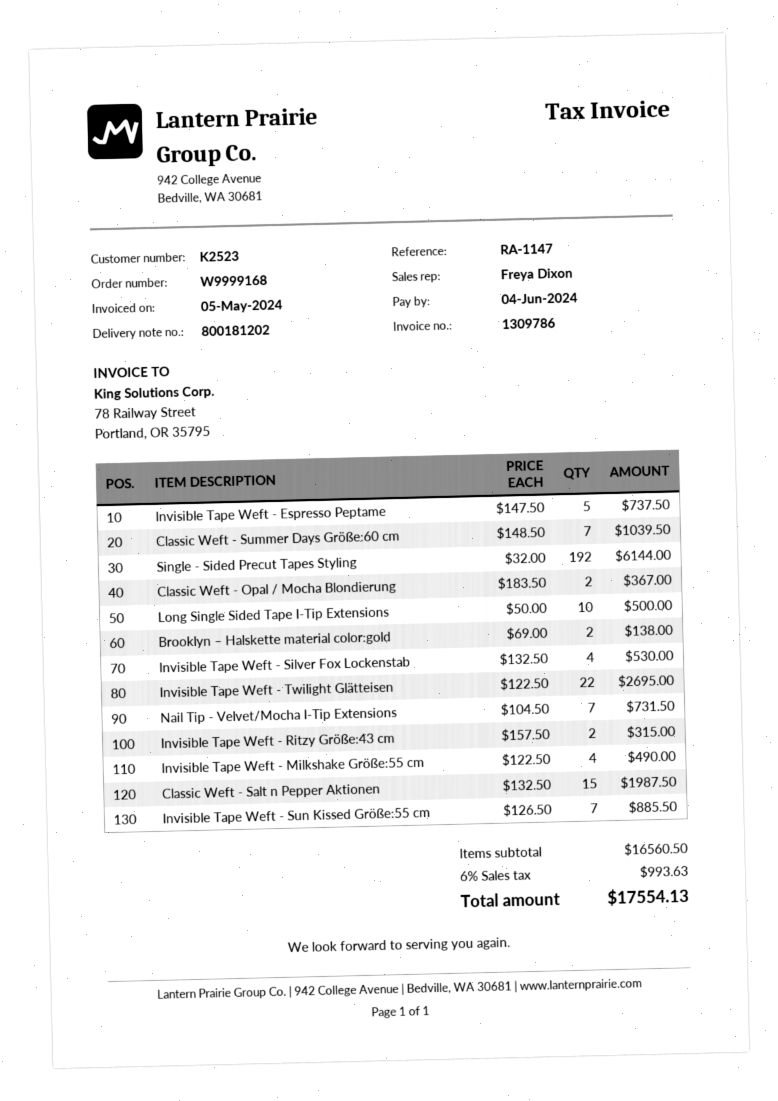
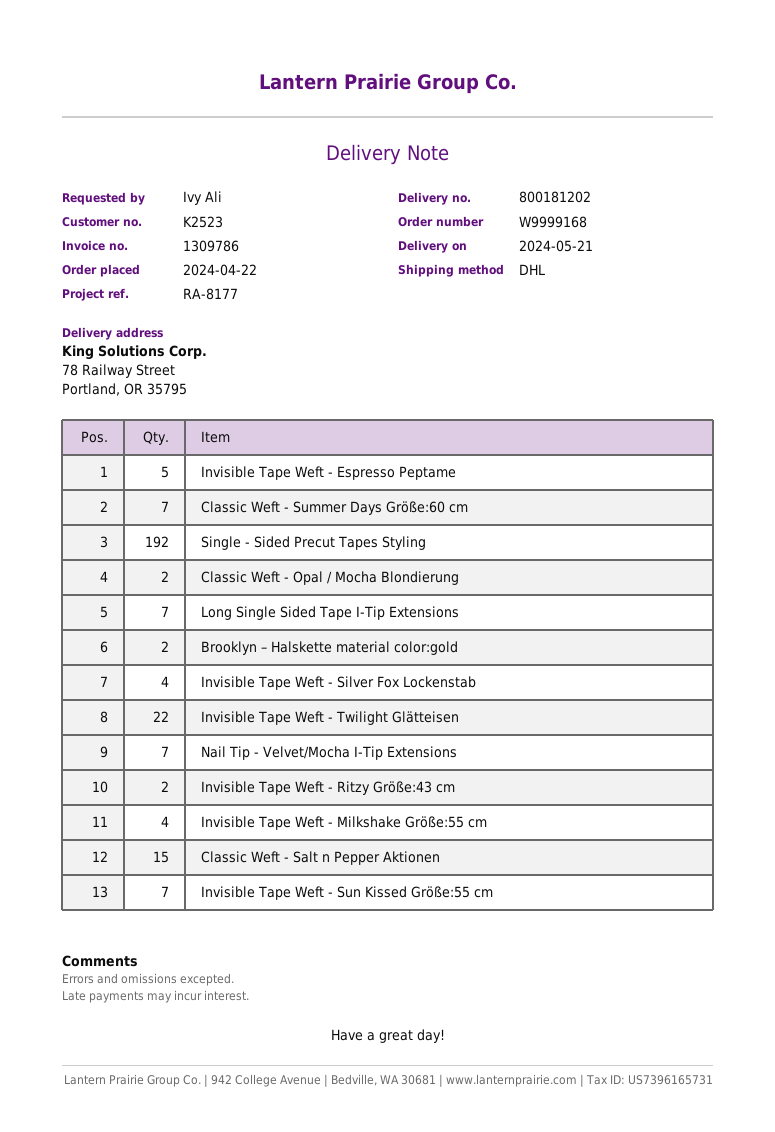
reference: RA-1147 -> RA-8177
Long Single Sided Tape I-Tip Extensions: 10 -> 7

